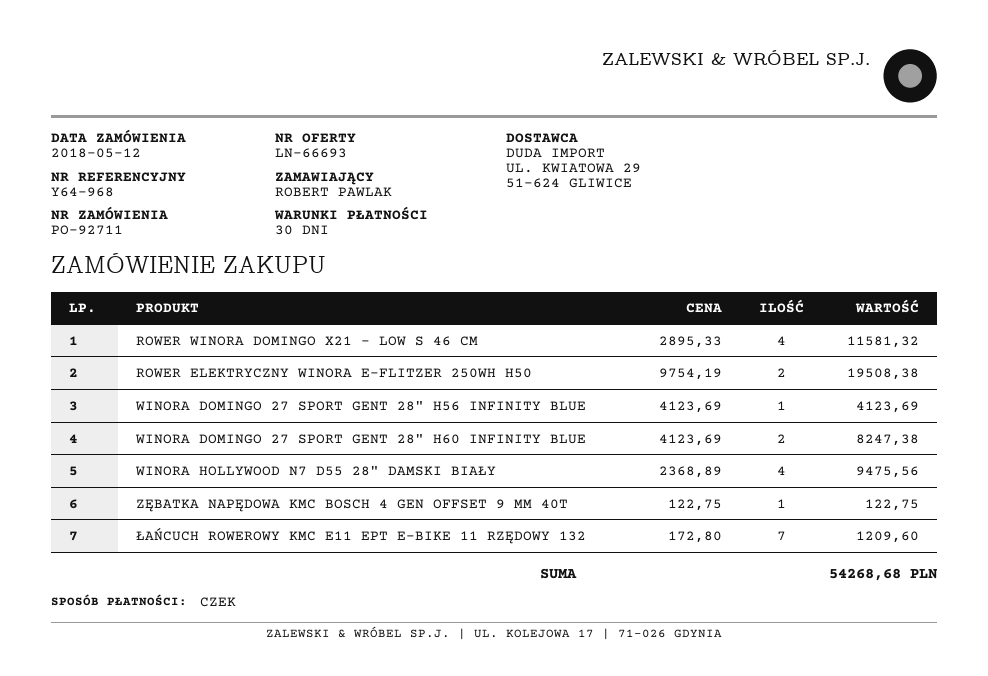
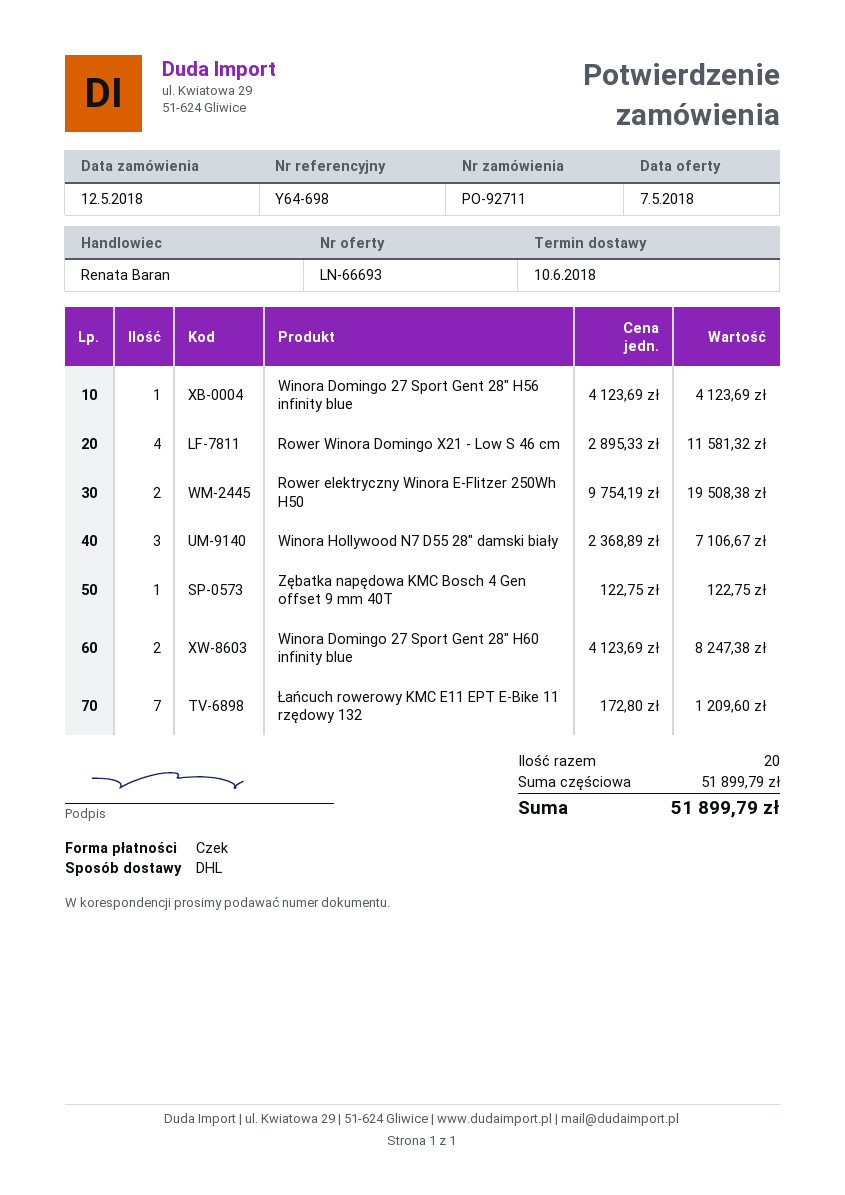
reference: Y64-968 -> Y64-698
WINORA HOLLYWOOD N7 D55 28" DAMSKI BIAŁY: 4 x 2368.89 = 9475.56 -> 3 x 2368.89 = 7106.67
total: 54268.68 -> 51899.79

